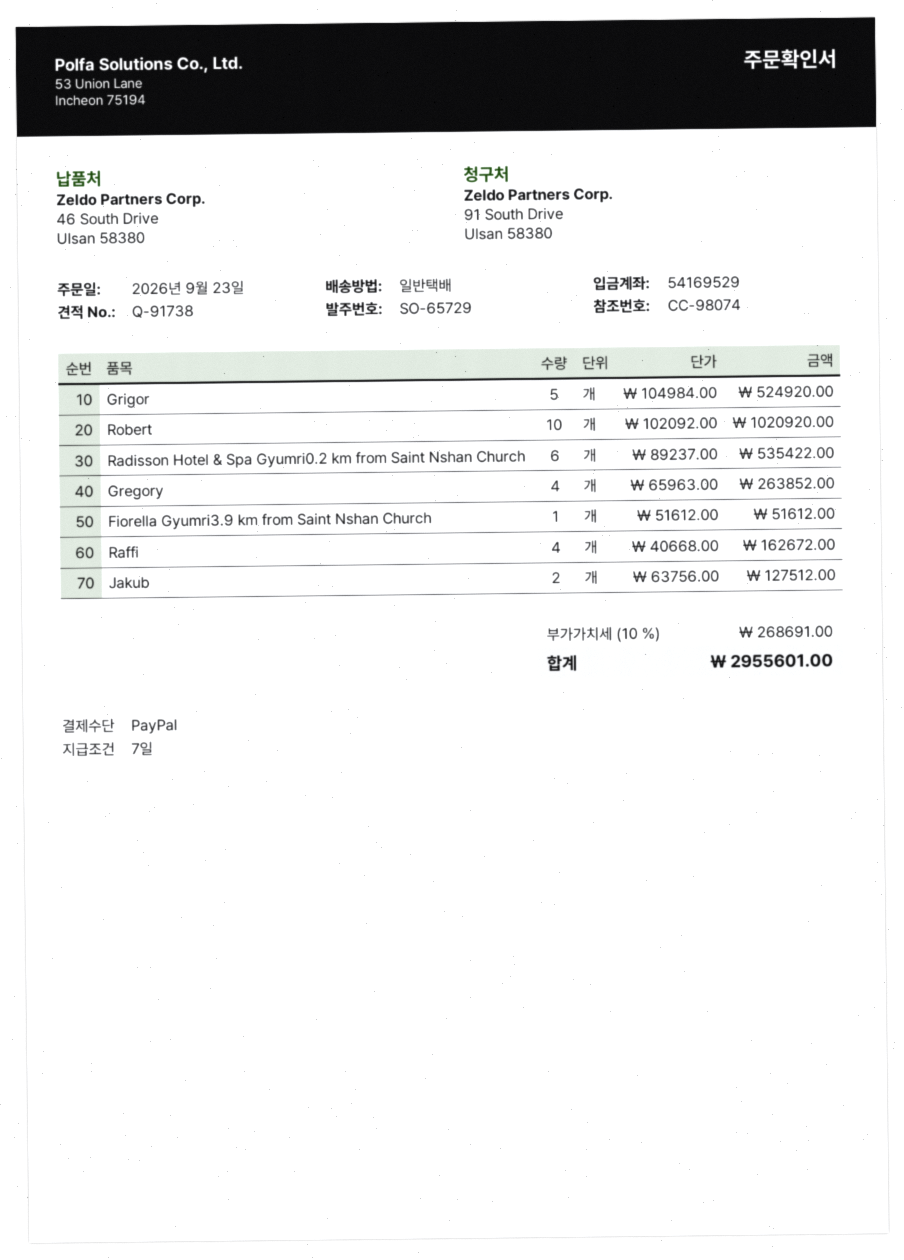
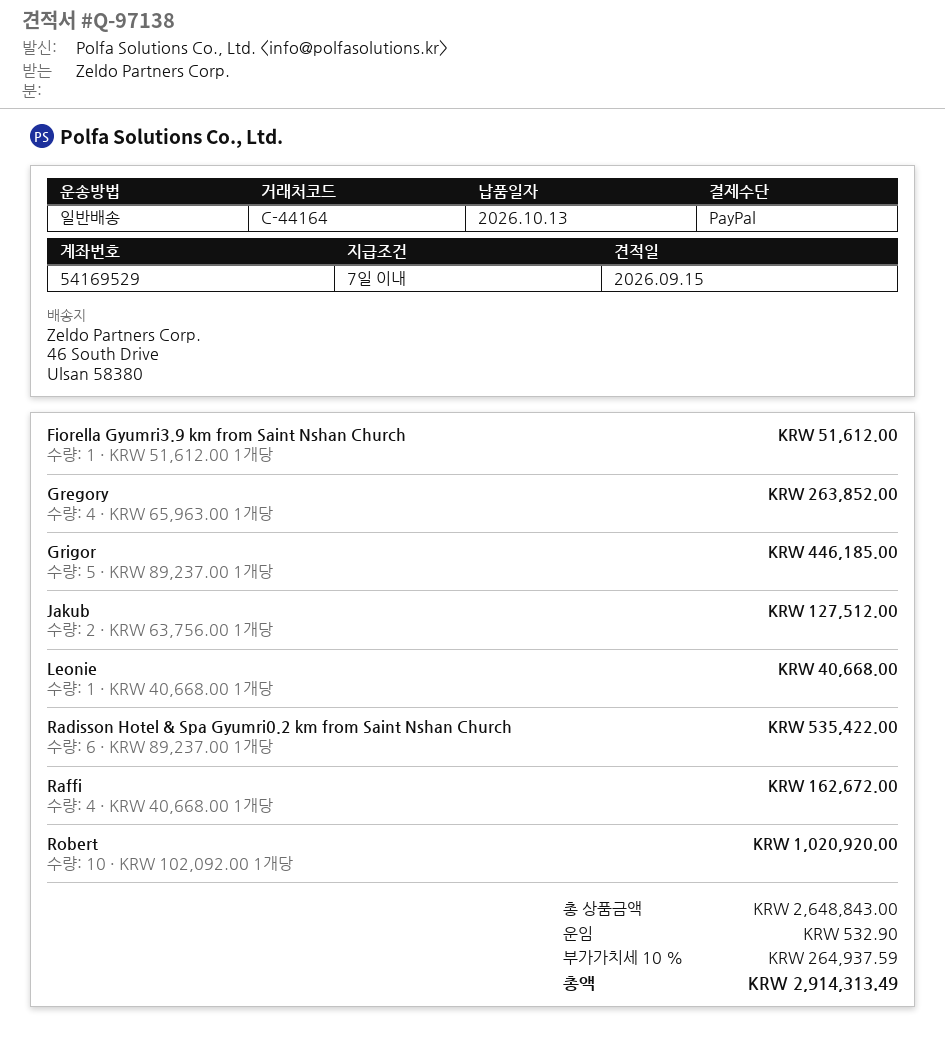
quote number: Q-91738 -> Q-97138
Grigor: 5 x 104984.00 = 524920.00 -> 5 x 89237.00 = 446185.00
Leonie: none -> 1 x 40668.00 = 40668.00
shipping: none -> 532.90
tax: 10% = 268691.00 -> 10% = 264937.59
total: 2955601.00 -> 2914313.49

